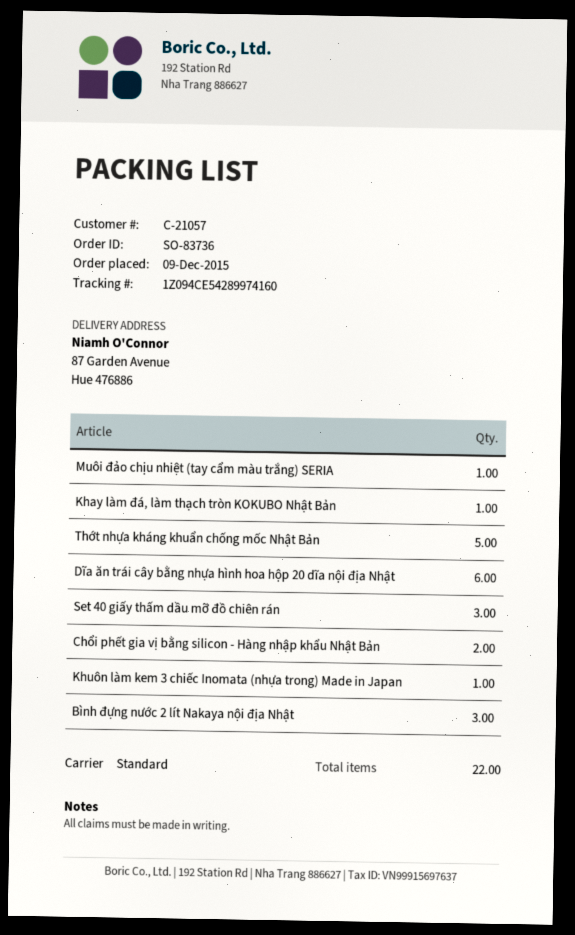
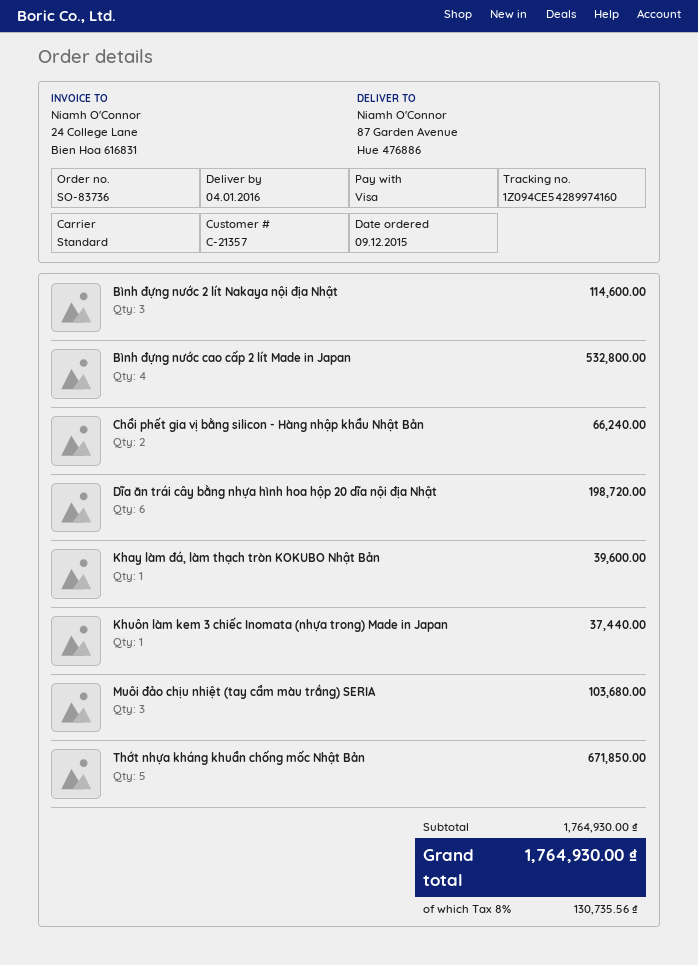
customer number: C-21057 -> C-21357
Muôi đảo chịu nhiệt (tay cẩm màu trắng) SERIA: 1 -> 3
Set 40 giấy thấm dầu mỡ đồ chiên rán: 3 -> none
Bình đựng nước cao cấp 2 lít Made in Japan: none -> 4

